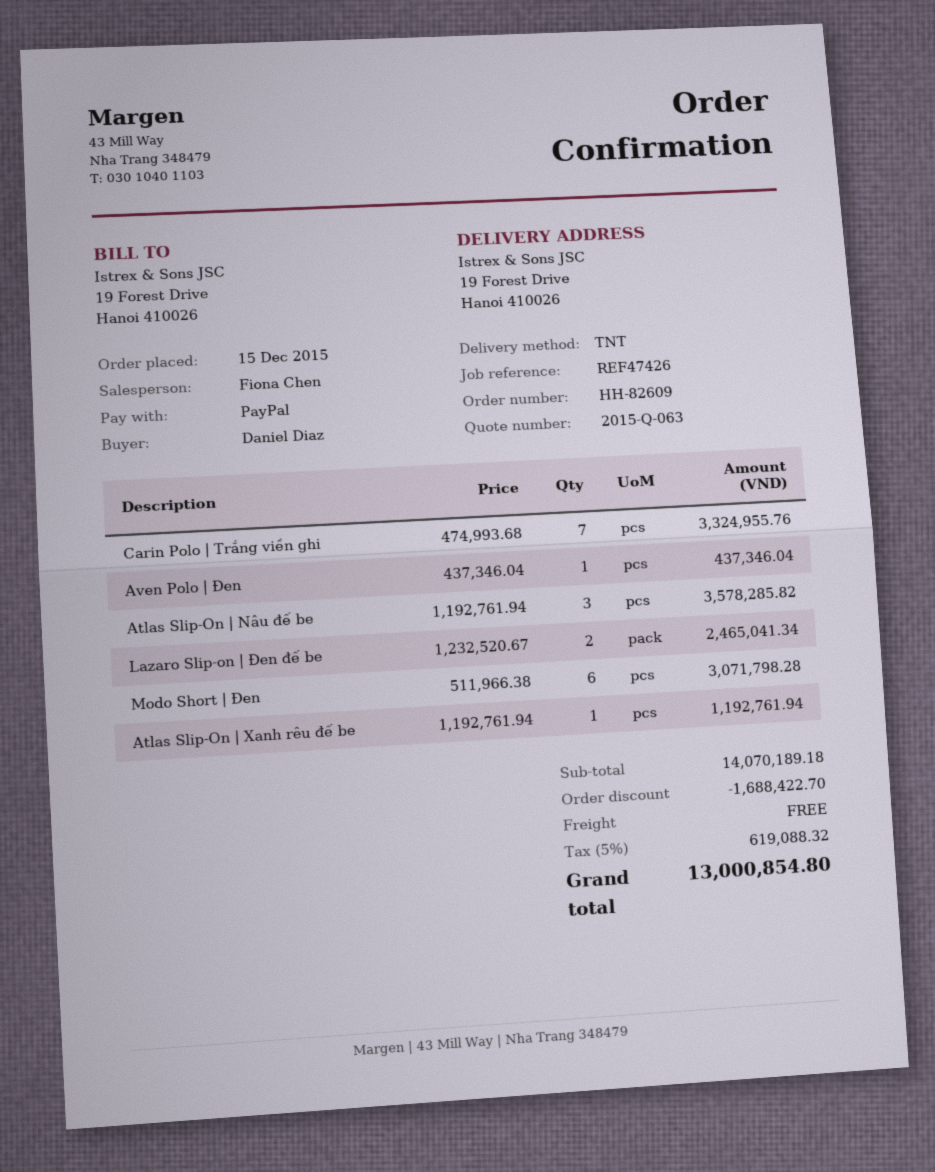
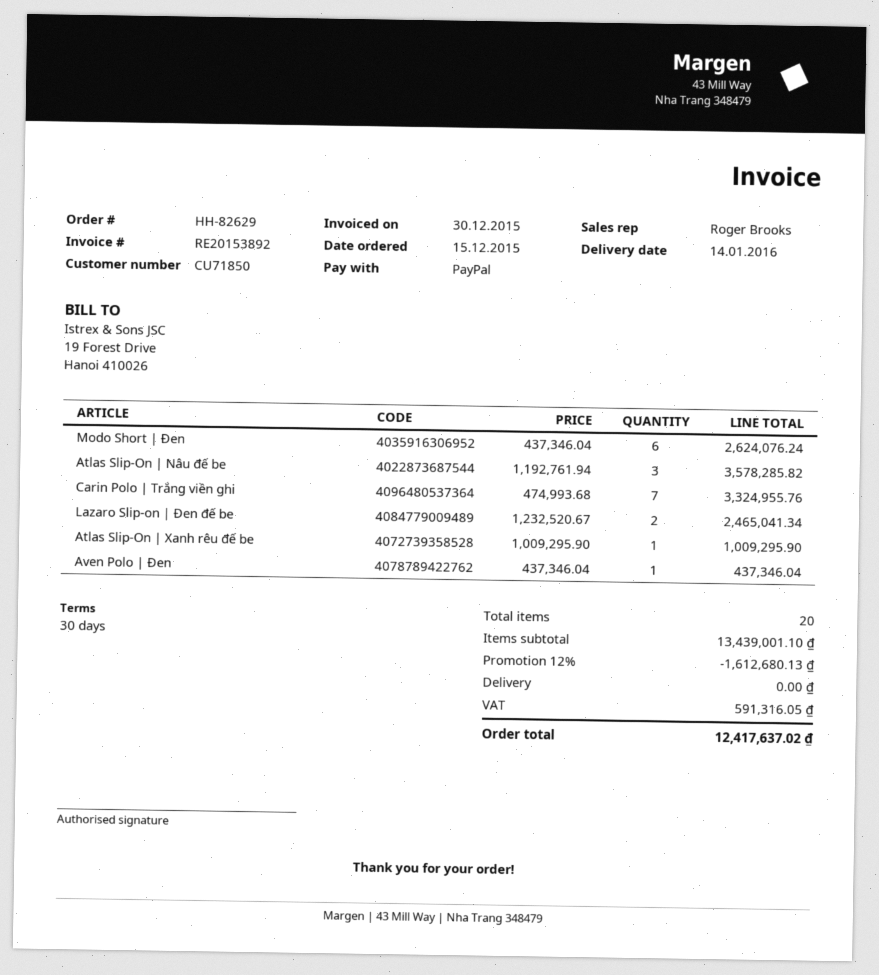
order number: HH-82609 -> HH-82629
sales rep: Fiona Chen -> Roger Brooks
Modo Short | Đen: 6 x 511966.38 = 3071798.28 -> 6 x 437346.04 = 2624076.24
Atlas Slip-On | Xanh rêu đế be: 1 x 1192761.94 = 1192761.94 -> 1 x 1009295.90 = 1009295.90
subtotal: 14070189.18 -> 13439001.10
discount: 1688422.70 -> 1612680.13
tax: 619088.32 -> 591316.05
total: 13000854.80 -> 12417637.02

